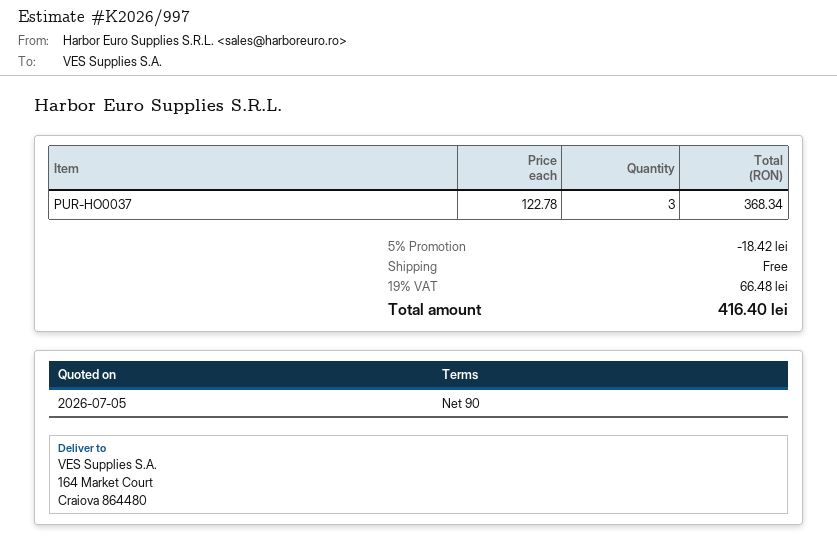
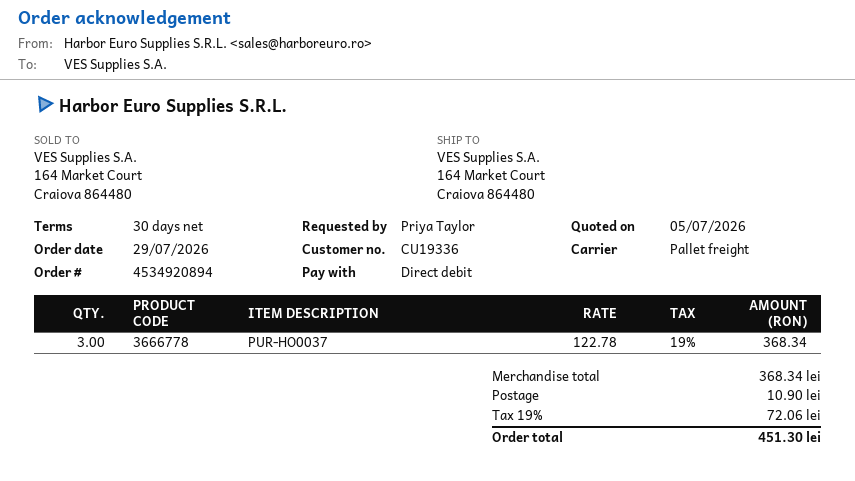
payment terms: 90 days -> 30 days
discount: 5% = 18.42 -> none
shipping: 0.00 -> 10.90
tax: 19% = 66.48 -> 19% = 72.06
total: 416.40 -> 451.30

